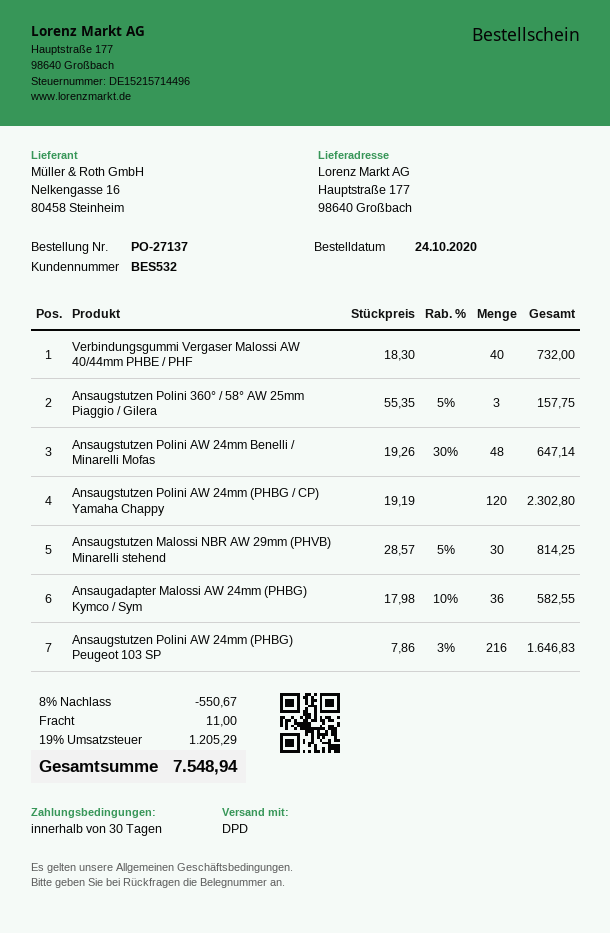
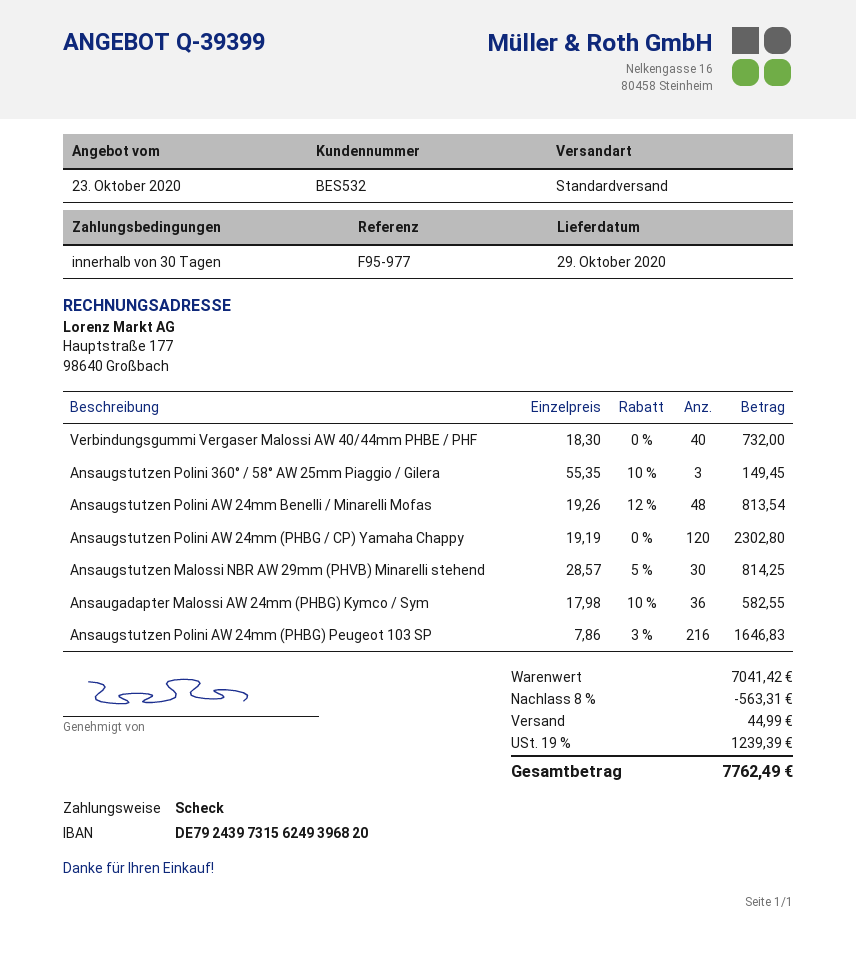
shipping method: DPD -> standard
Ansaugstutzen Polini 360° / 58° AW 25mm Piaggio / Gilera: 3 x 55.35 - 5% = 157.75 -> 3 x 55.35 - 10% = 149.45
Ansaugstutzen Polini AW 24mm Benelli / Minarelli Mofas: 48 x 19.26 - 30% = 647.14 -> 48 x 19.26 - 12% = 813.54
discount: 8% = 550.67 -> 8% = 563.31
shipping: 11.00 -> 44.99
tax: 19% = 1205.29 -> 19% = 1239.39
total: 7548.94 -> 7762.49

